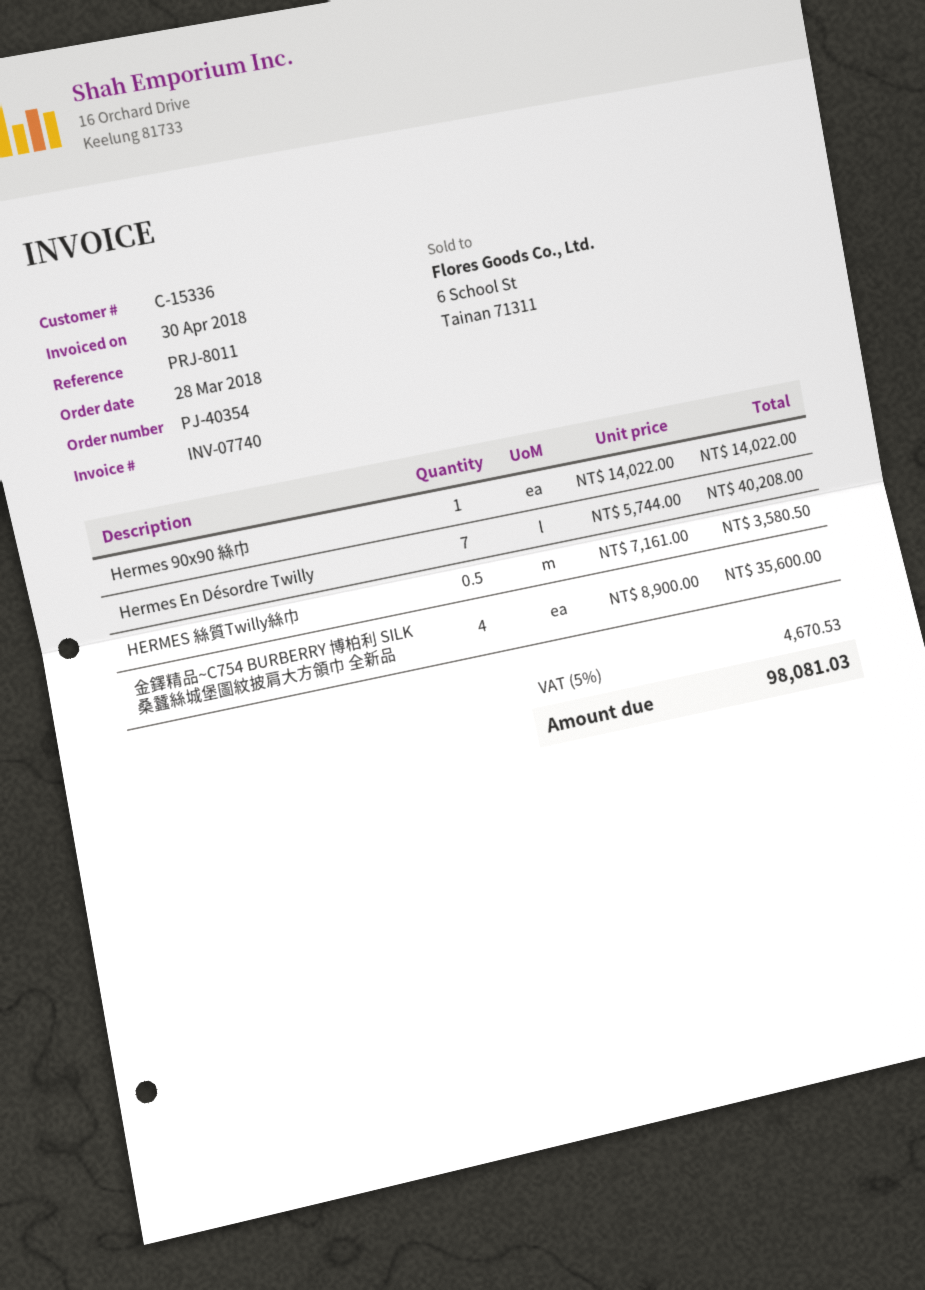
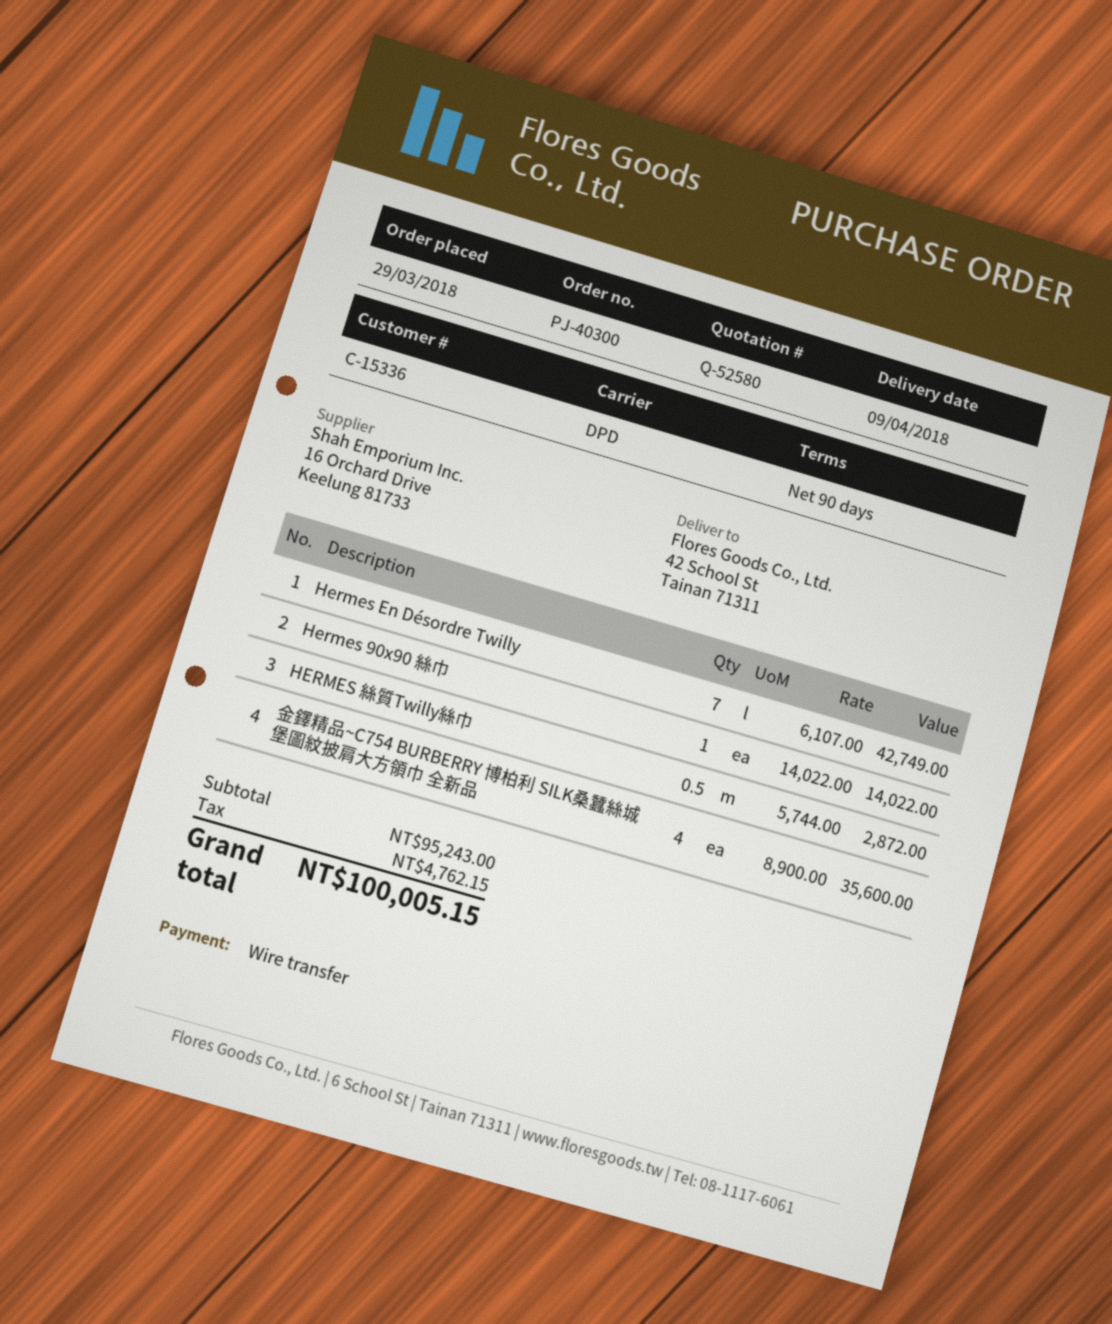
order number: PJ-40354 -> PJ-40300
order date: 2018-03-28 -> 2018-03-29
Hermes En Désordre Twilly: 7 x 5744.00 = 40208.00 -> 7 x 6107.00 = 42749.00
HERMES 絲質Twilly絲巾: 0.5 x 7161.00 = 3580.50 -> 0.5 x 5744.00 = 2872.00
tax: 4670.53 -> 4762.15
total: 98081.03 -> 100005.15

